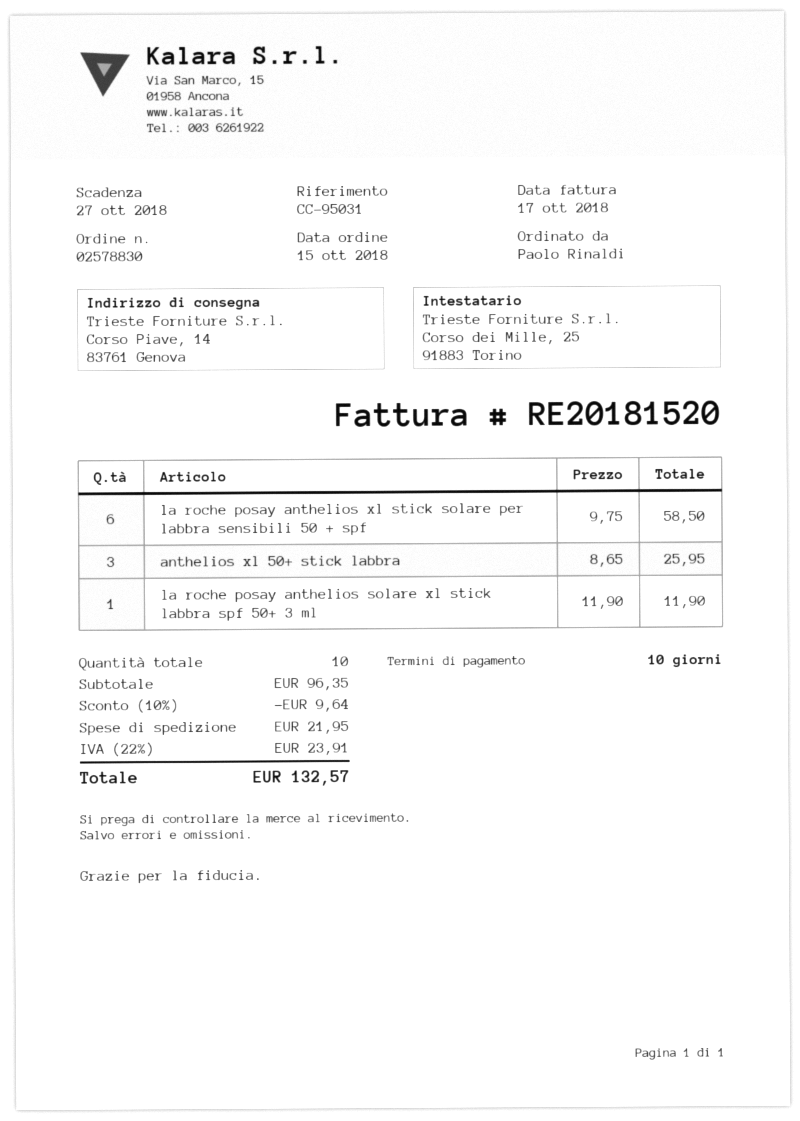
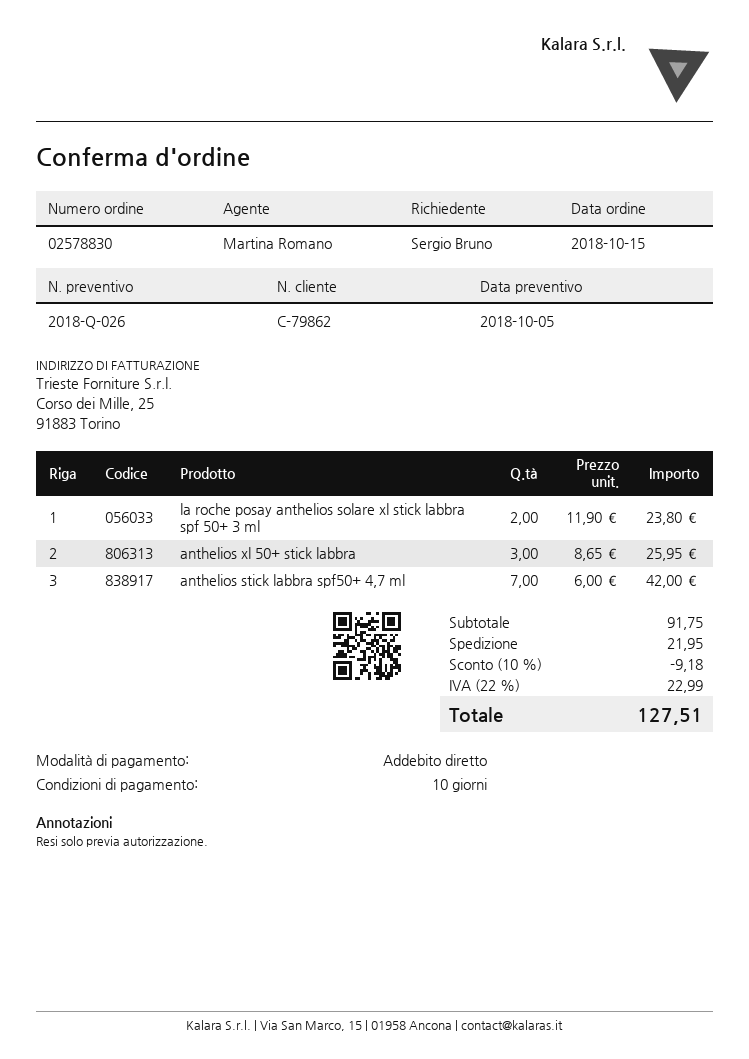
ordered by: Paolo Rinaldi -> Sergio Bruno
la roche posay anthelios xl stick solare per labbra sensibili 50 + spf: 6 x 9.75 = 58.50 -> none
la roche posay anthelios solare xl stick labbra spf 50+ 3 ml: 1 x 11.90 = 11.90 -> 2 x 11.90 = 23.80
anthelios stick labbra spf50+ 4,7 ml: none -> 7 x 6.00 = 42.00
subtotal: 96.35 -> 91.75
discount: 10% = 9.64 -> 10% = 9.18
tax: 22% = 23.91 -> 22% = 22.99
total: 132.57 -> 127.51

